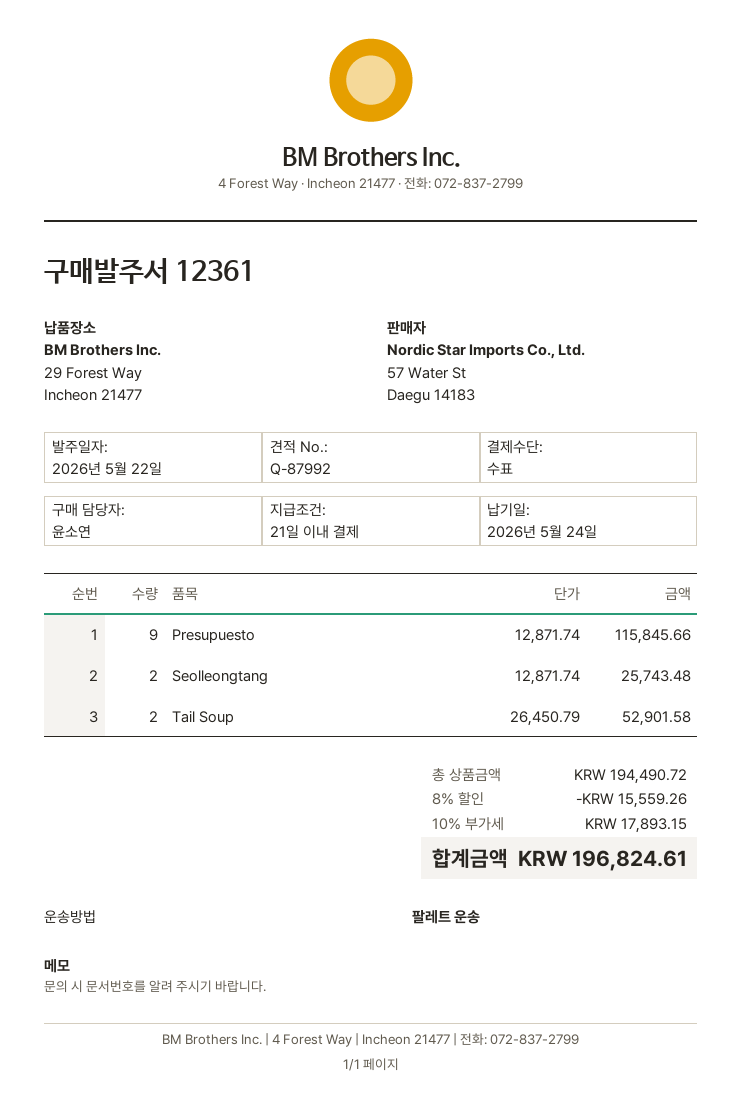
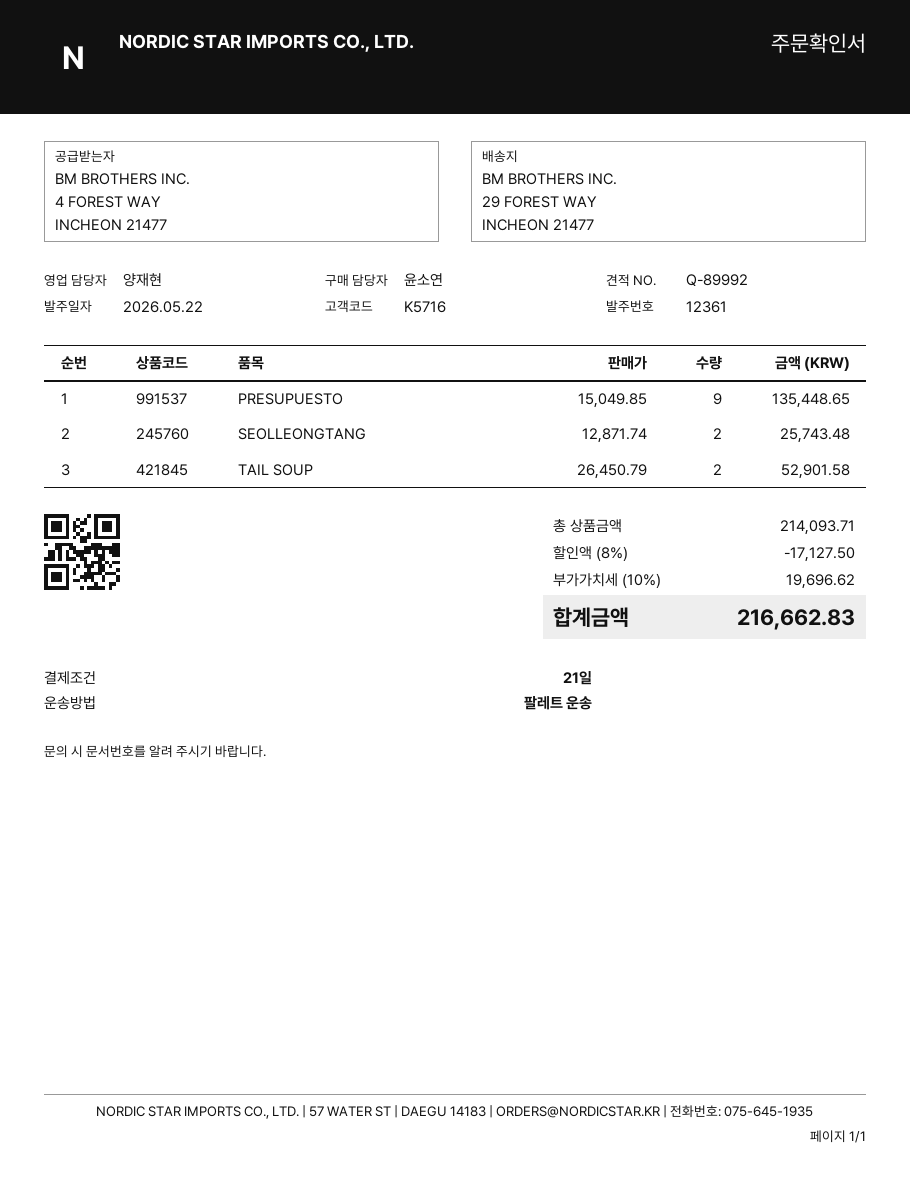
quote number: Q-87992 -> Q-89992
Presupuesto: 9 x 12871.74 = 115845.66 -> 9 x 15049.85 = 135448.65
subtotal: 194490.72 -> 214093.71
discount: 8% = 15559.26 -> 8% = 17127.50
tax: 10% = 17893.15 -> 10% = 19696.62
total: 196824.61 -> 216662.83

